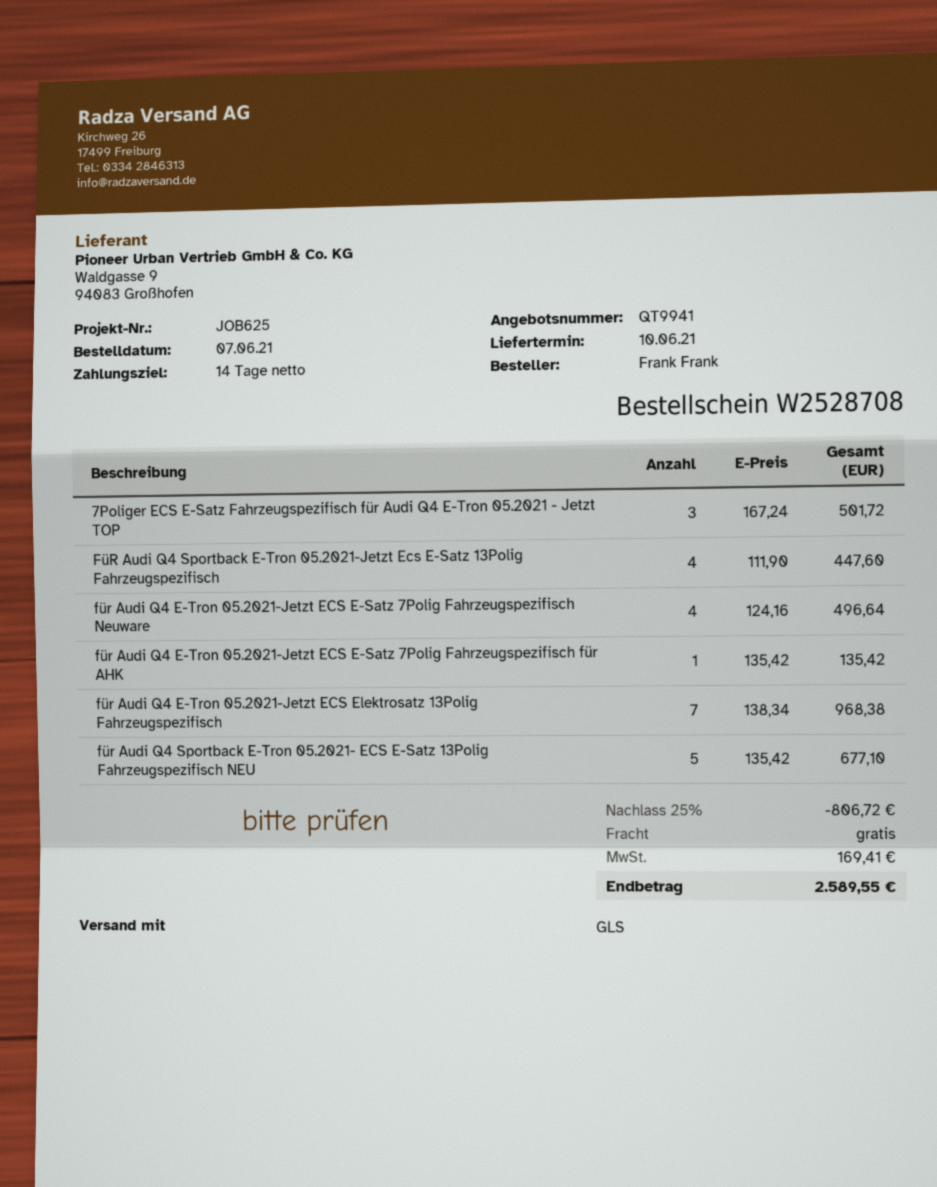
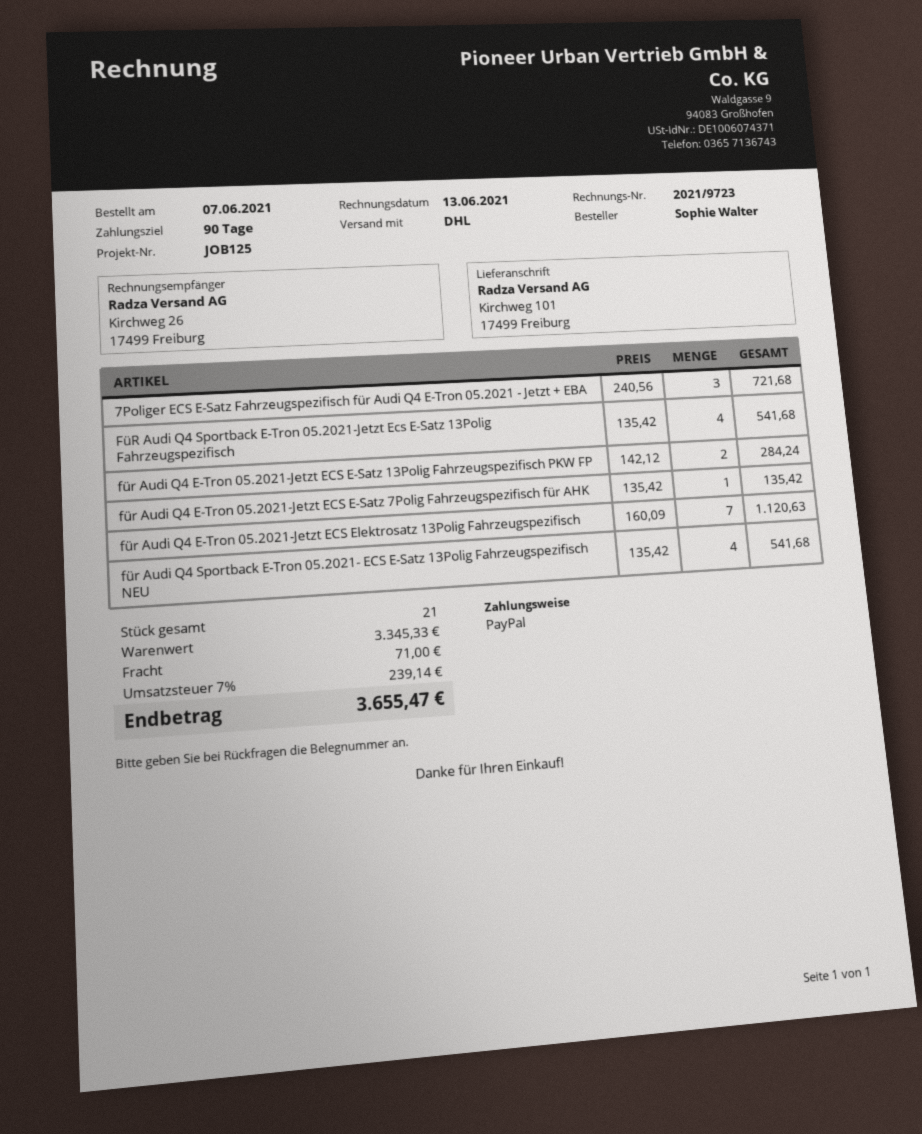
payment terms: 14 days -> 90 days
reference: JOB625 -> JOB125
ordered by: Frank Frank -> Sophie Walter
shipping method: GLS -> DHL
7Poliger ECS E-Satz Fahrzeugspezifisch für Audi Q4 E-Tron 05.2021 - Jetzt TOP: 3 x 167.24 = 501.72 -> none
FüR Audi Q4 Sportback E-Tron 05.2021-Jetzt Ecs E-Satz 13Polig Fahrzeugspezifisch: 4 x 111.90 = 447.60 -> 4 x 135.42 = 541.68
für Audi Q4 E-Tron 05.2021-Jetzt ECS E-Satz 7Polig Fahrzeugspezifisch Neuware: 4 x 124.16 = 496.64 -> none
für Audi Q4 E-Tron 05.2021-Jetzt ECS Elektrosatz 13Polig Fahrzeugspezifisch: 7 x 138.34 = 968.38 -> 7 x 160.09 = 1120.63
für Audi Q4 Sportback E-Tron 05.2021- ECS E-Satz 13Polig Fahrzeugspezifisch NEU: 5 x 135.42 = 677.10 -> 4 x 135.42 = 541.68
7Poliger ECS E-Satz Fahrzeugspezifisch für Audi Q4 E-Tron 05.2021 - Jetzt + EBA: none -> 3 x 240.56 = 721.68
für Audi Q4 E-Tron 05.2021-Jetzt ECS E-Satz 13Polig Fahrzeugspezifisch PKW FP: none -> 2 x 142.12 = 284.24
discount: 25% = 806.72 -> none
shipping: 0.00 -> 71.00
tax: 169.41 -> 239.14
total: 2589.55 -> 3655.47

